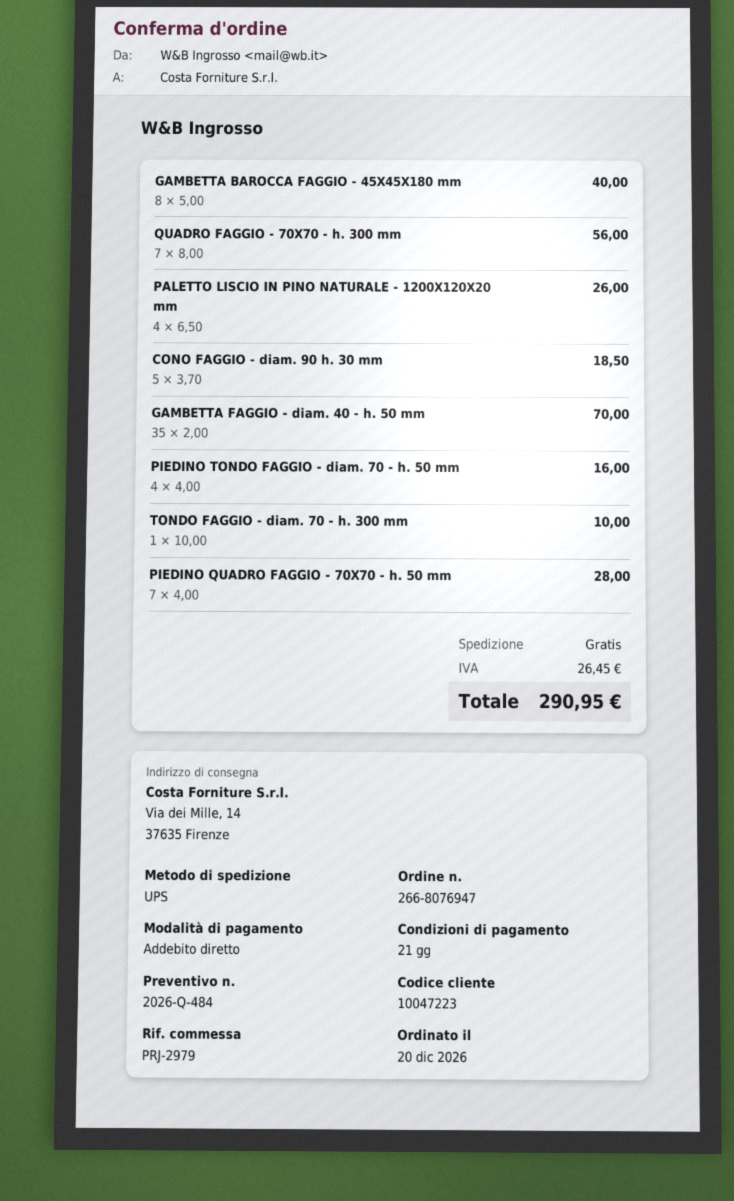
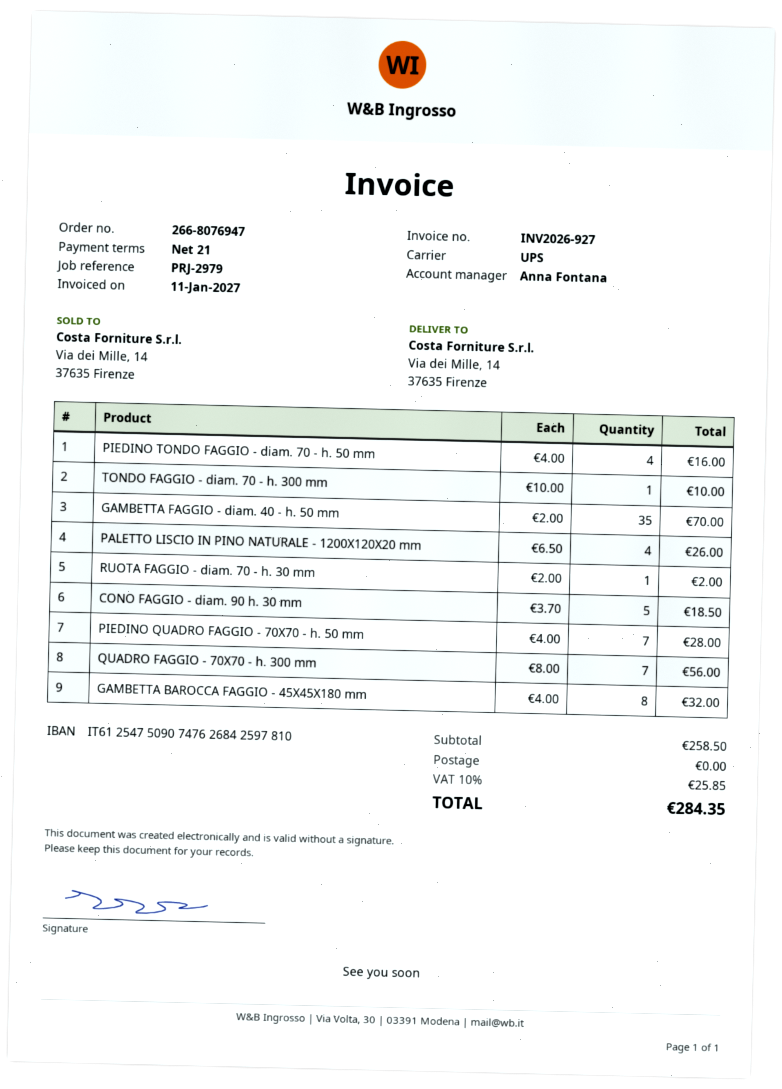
GAMBETTA BAROCCA FAGGIO - 45X45X180 mm: 8 x 5.00 = 40.00 -> 8 x 4.00 = 32.00
RUOTA FAGGIO - diam. 70 - h. 30 mm: none -> 1 x 2.00 = 2.00
tax: 26.45 -> 25.85
total: 290.95 -> 284.35

